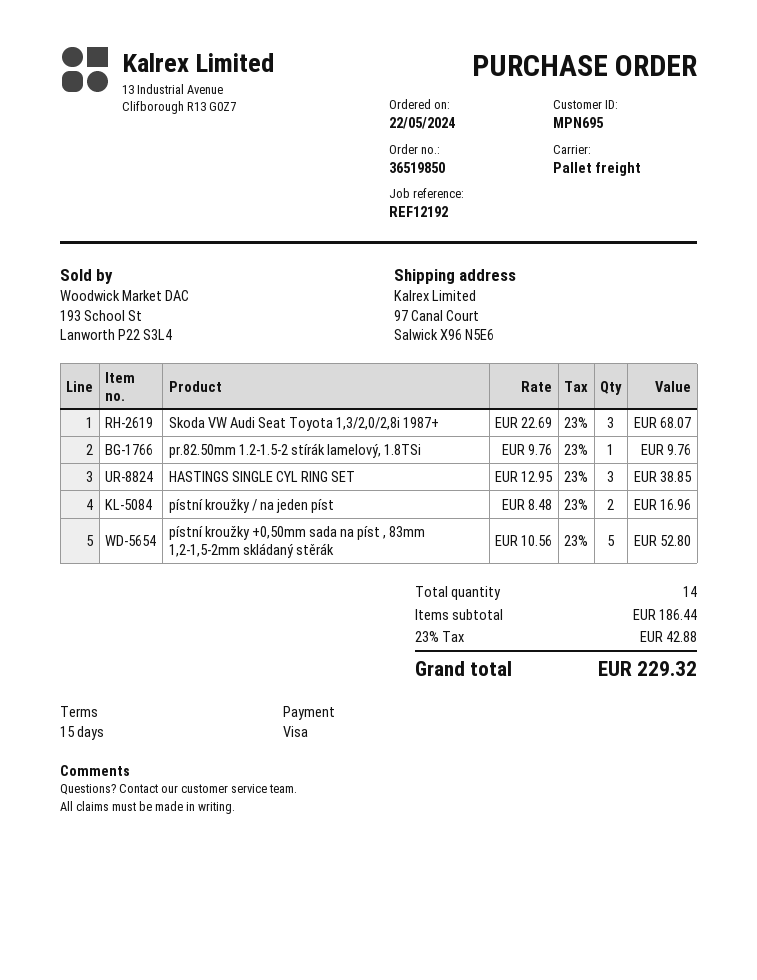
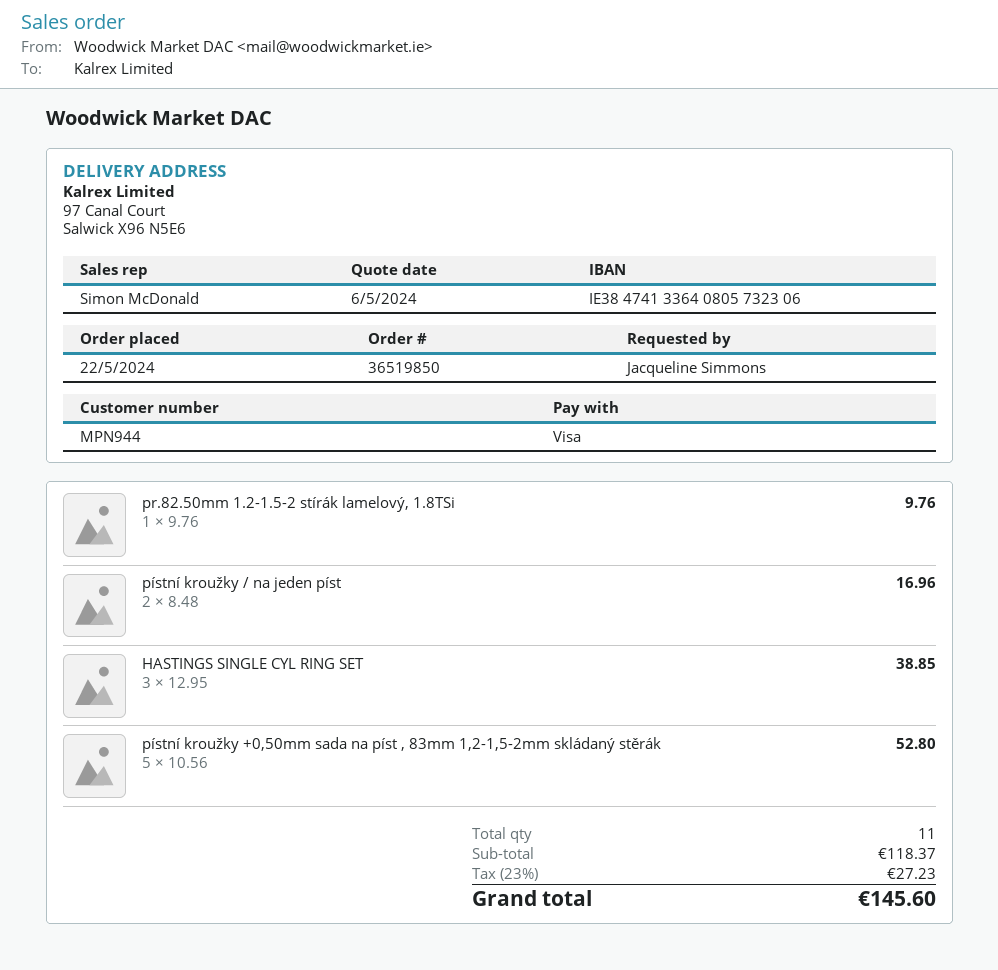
customer number: MPN695 -> MPN944
Skoda VW Audi Seat Toyota 1,3/2,0/2,8i 1987+: 3 x 22.69 = 68.07 -> none
total quantity: 14 -> 11
subtotal: 186.44 -> 118.37
tax: 23% = 42.88 -> 23% = 27.23
total: 229.32 -> 145.60

